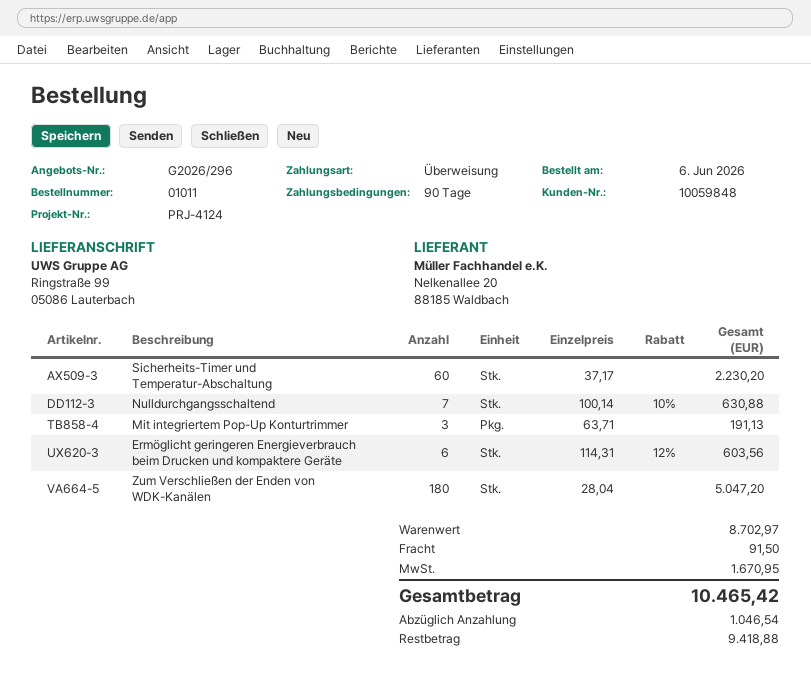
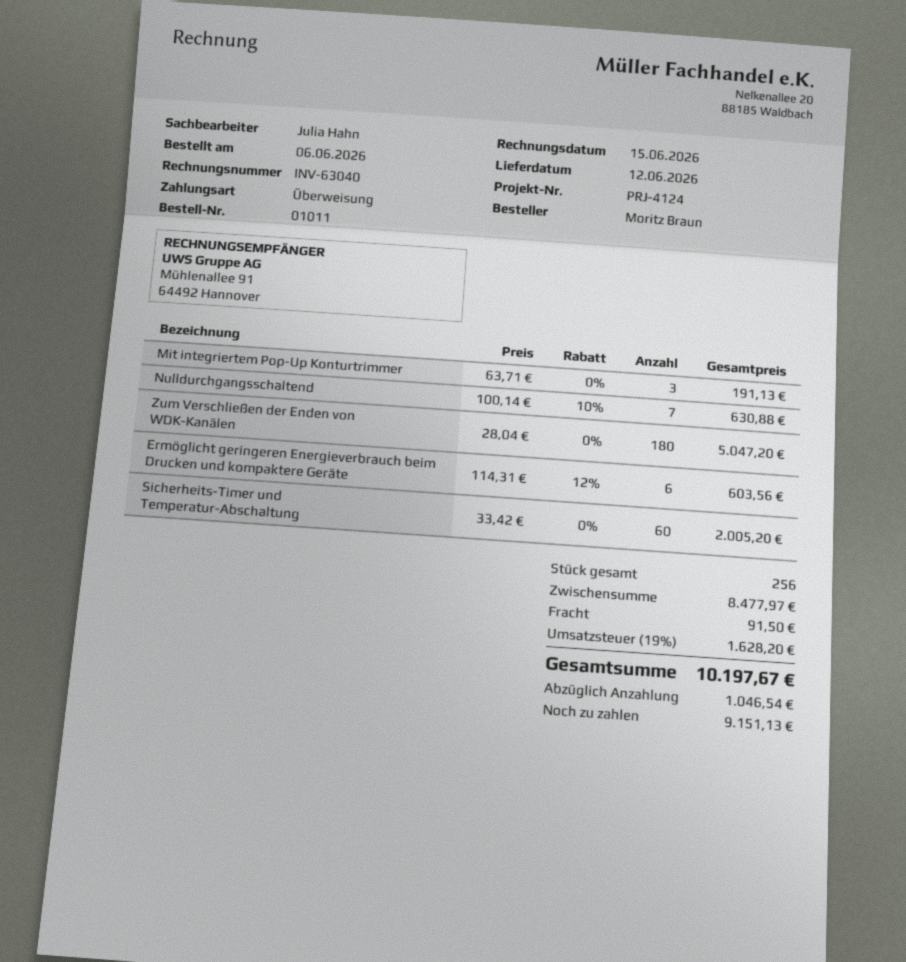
Sicherheits-Timer und Temperatur-Abschaltung: 60 x 37.17 = 2230.20 -> 60 x 33.42 = 2005.20
subtotal: 8702.97 -> 8477.97
tax: 1670.95 -> 1628.20
total: 10465.42 -> 10197.67
balance: 9418.88 -> 9151.13

